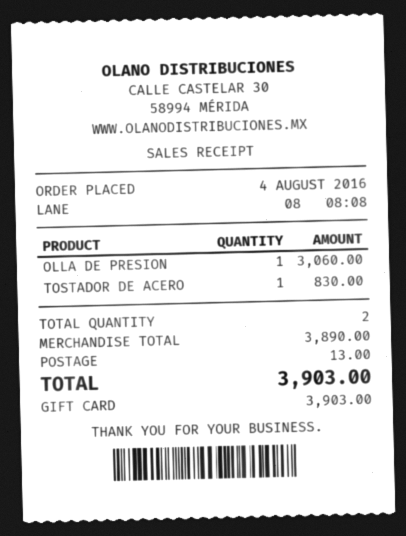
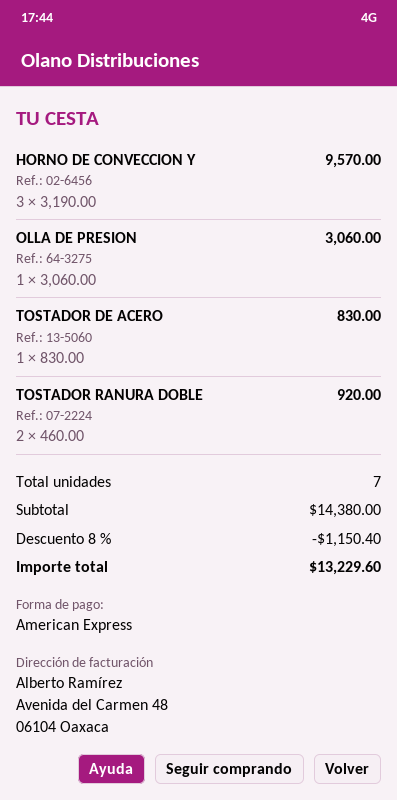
payment method: gift card -> American Express
HORNO DE CONVECCION Y: none -> 3 for 9570.00
TOSTADOR RANURA DOBLE: none -> 2 for 920.00
total quantity: 2 -> 7
subtotal: 3890.00 -> 14380.00
discount: none -> 8% = 1150.40
shipping: 13.00 -> none
total: 3903.00 -> 13229.60

